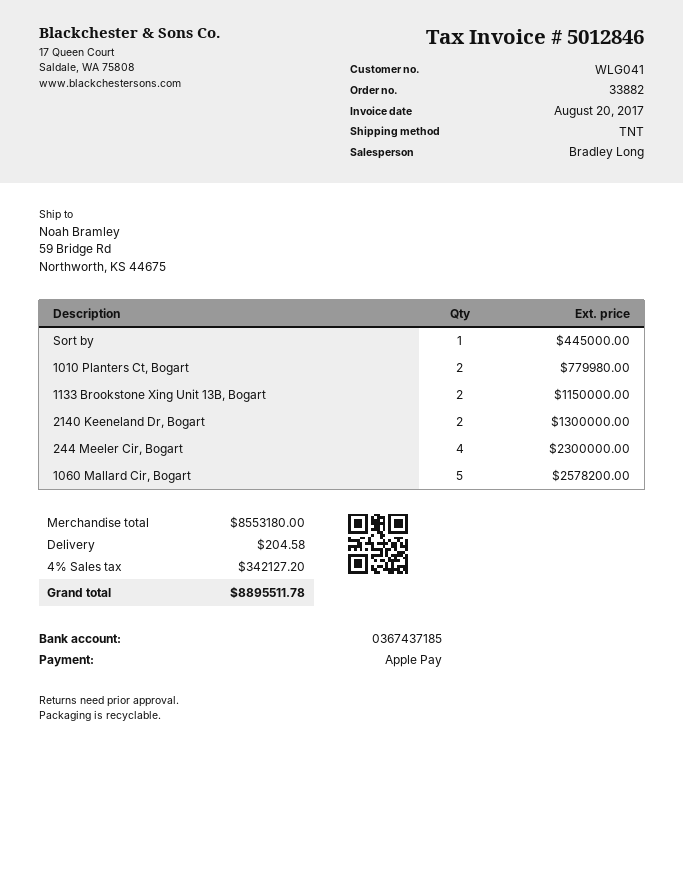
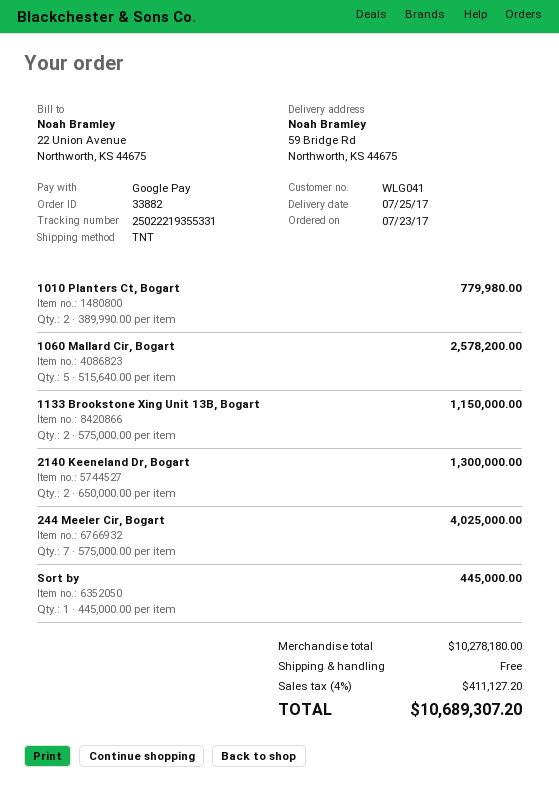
payment method: Apple Pay -> Google Pay
244 Meeler Cir, Bogart: 4 for 2300000.00 -> 7 for 4025000.00
subtotal: 8553180.00 -> 10278180.00
shipping: 204.58 -> 0.00
tax: 4% = 342127.20 -> 4% = 411127.20
total: 8895511.78 -> 10689307.20

